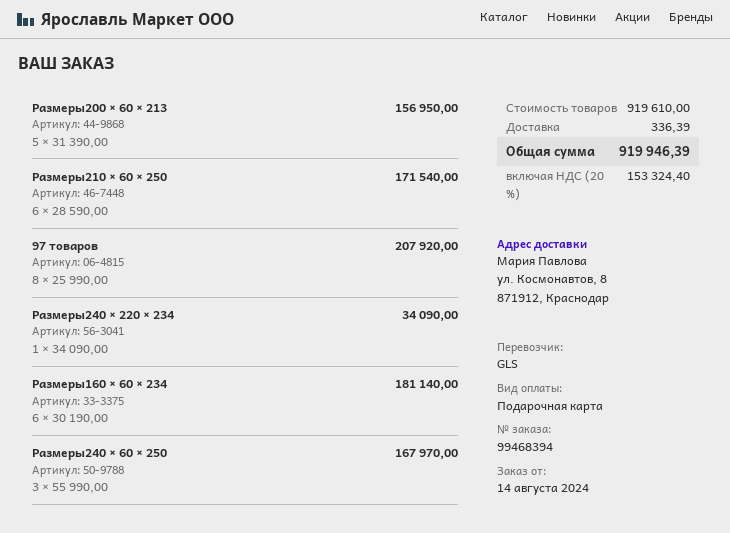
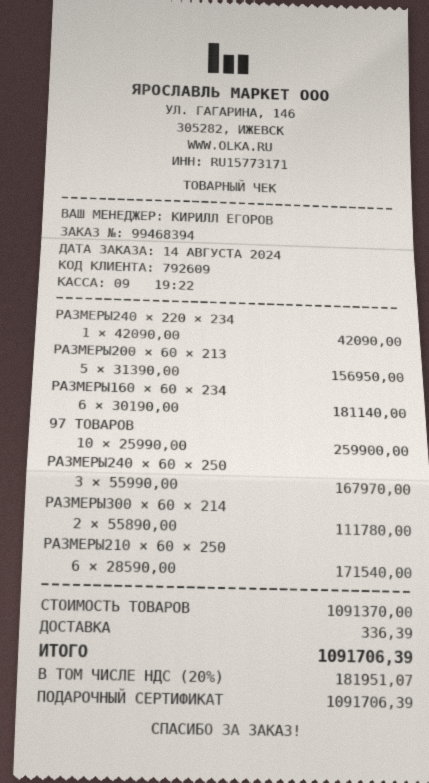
97 товаров: 8 x 25990.00 = 207920.00 -> 10 x 25990.00 = 259900.00
Размеры240 × 220 × 234: 1 x 34090.00 = 34090.00 -> 1 x 42090.00 = 42090.00
РАЗМЕРЫ300 × 60 × 214: none -> 2 x 55890.00 = 111780.00
subtotal: 919610.00 -> 1091370.00
tax: 20% = 153324.40 -> 20% = 181951.07
total: 919946.39 -> 1091706.39

